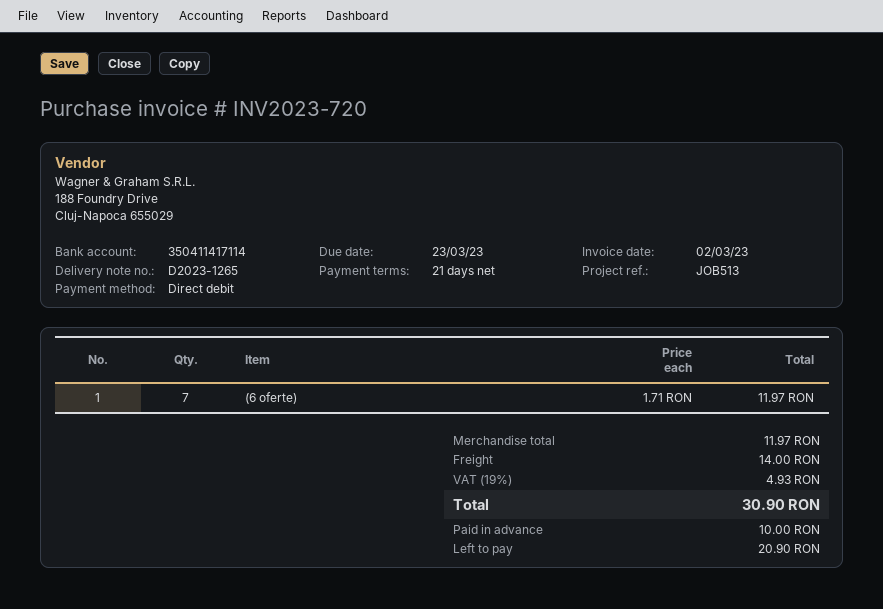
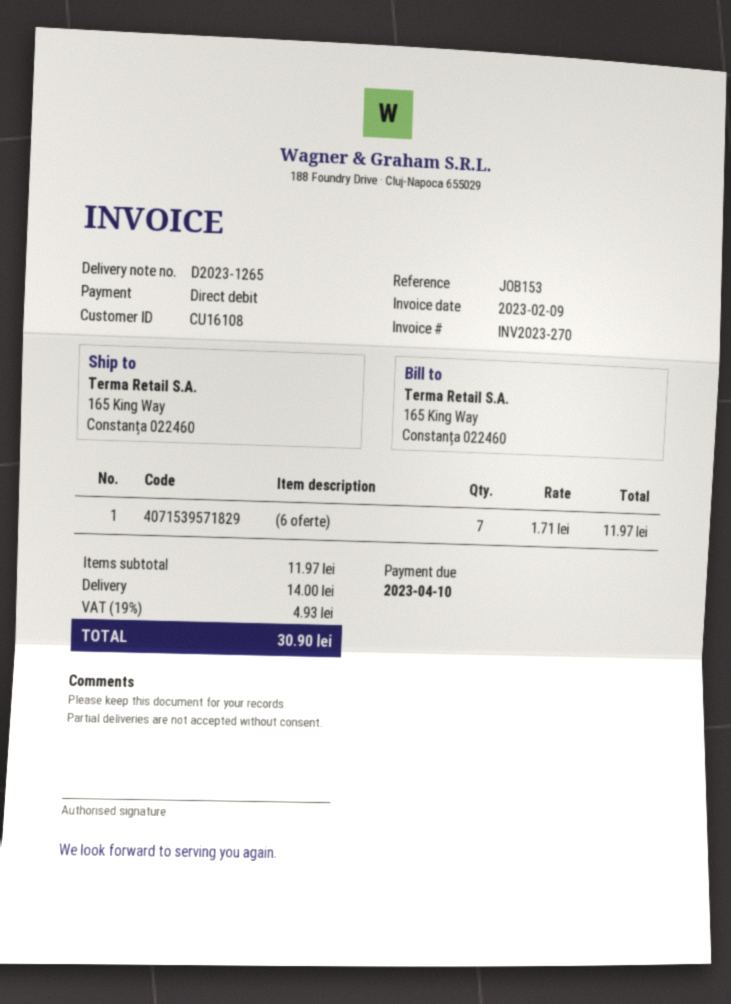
invoice number: INV2023-720 -> INV2023-270
invoice date: 2023-03-02 -> 2023-02-09
due date: 2023-03-23 -> 2023-04-10
reference: JOB513 -> JOB153

